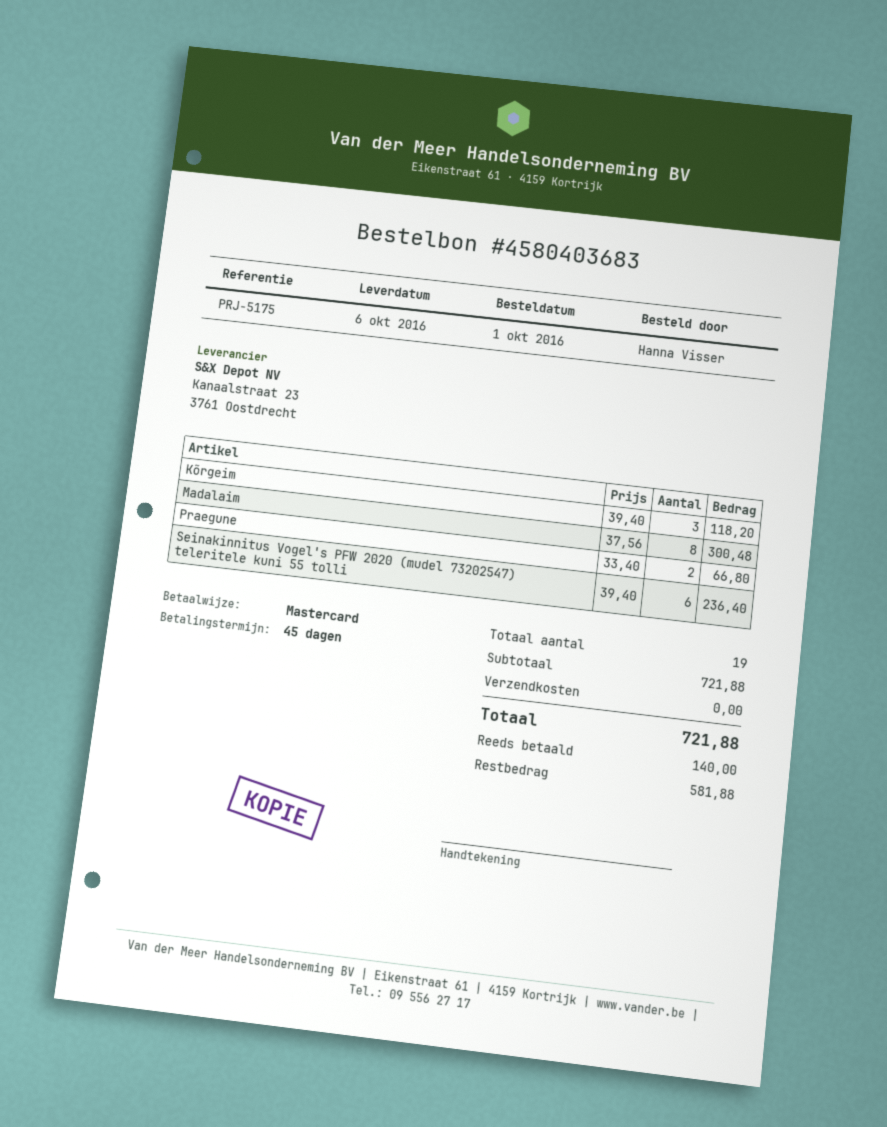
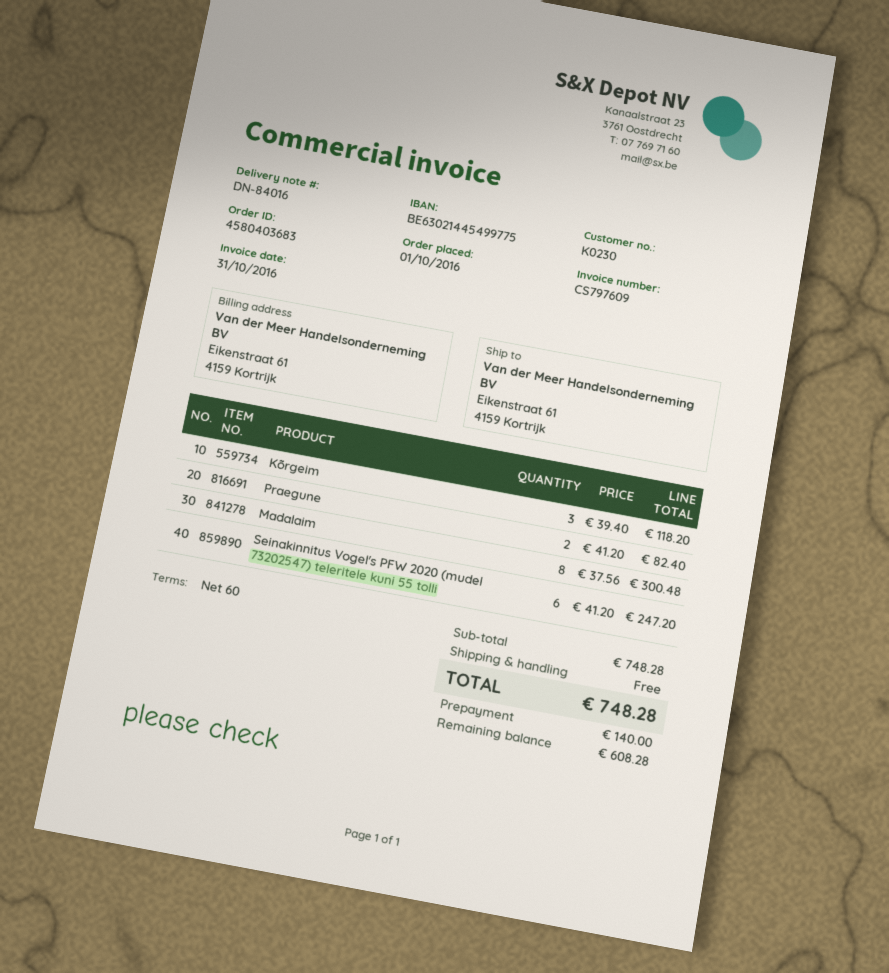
payment terms: 45 days -> 60 days
Praegune: 2 x 33.40 = 66.80 -> 2 x 41.20 = 82.40
Seinakinnitus Vogel's PFW 2020 (mudel 73202547) teleritele kuni 55 tolli: 6 x 39.40 = 236.40 -> 6 x 41.20 = 247.20
subtotal: 721.88 -> 748.28
total: 721.88 -> 748.28
balance: 581.88 -> 608.28

